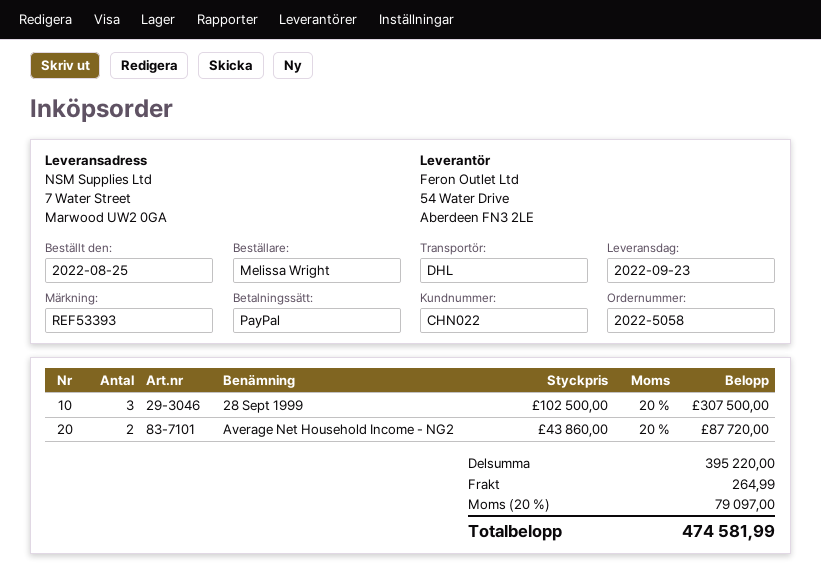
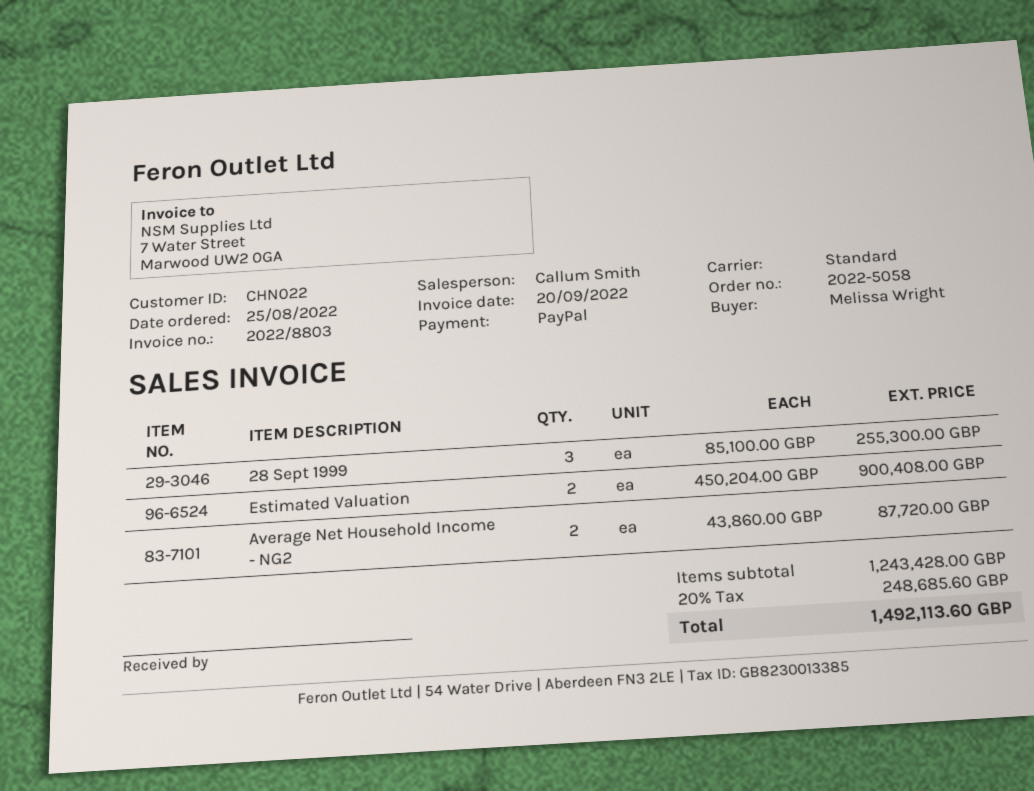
shipping method: DHL -> standard
28 Sept 1999: 3 x 102500.00 = 307500.00 -> 3 x 85100.00 = 255300.00
Estimated Valuation: none -> 2 x 450204.00 = 900408.00
subtotal: 395220.00 -> 1243428.00
shipping: 264.99 -> none
tax: 20% = 79097.00 -> 20% = 248685.60
total: 474581.99 -> 1492113.60

